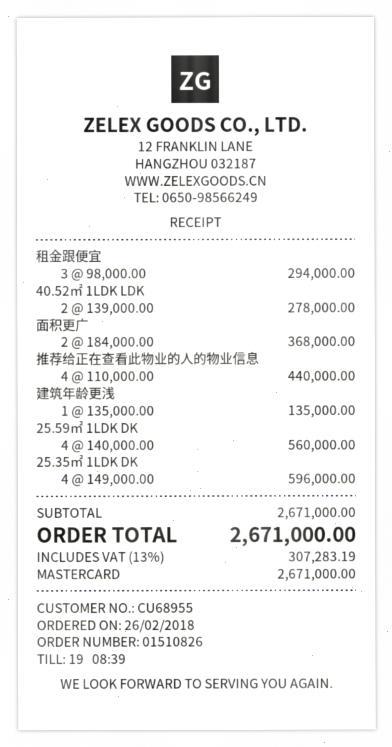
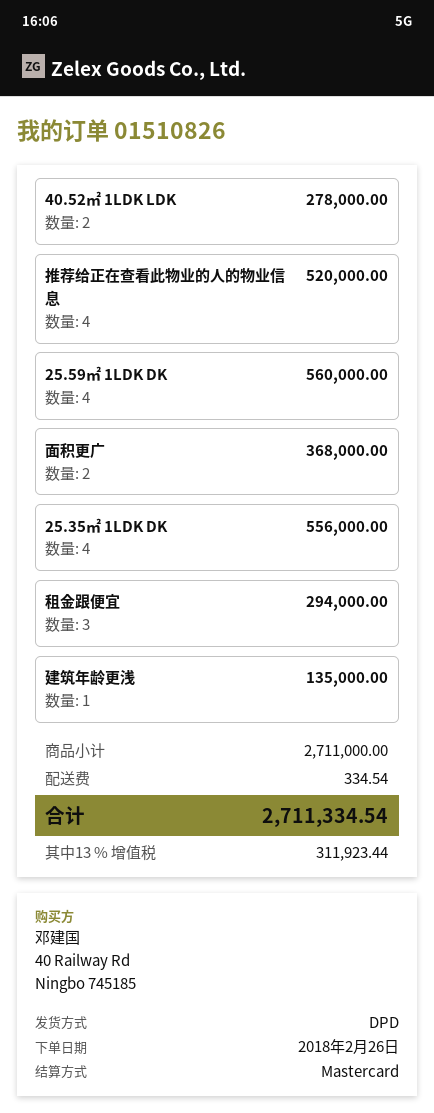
推荐给正在查看此物业的人的物业信息: 4 for 440000.00 -> 4 for 520000.00
25.35㎡ 1LDK DK: 4 for 596000.00 -> 4 for 556000.00
subtotal: 2671000.00 -> 2711000.00
shipping: none -> 334.54
tax: 13% = 307283.19 -> 13% = 311923.44
total: 2671000.00 -> 2711334.54

